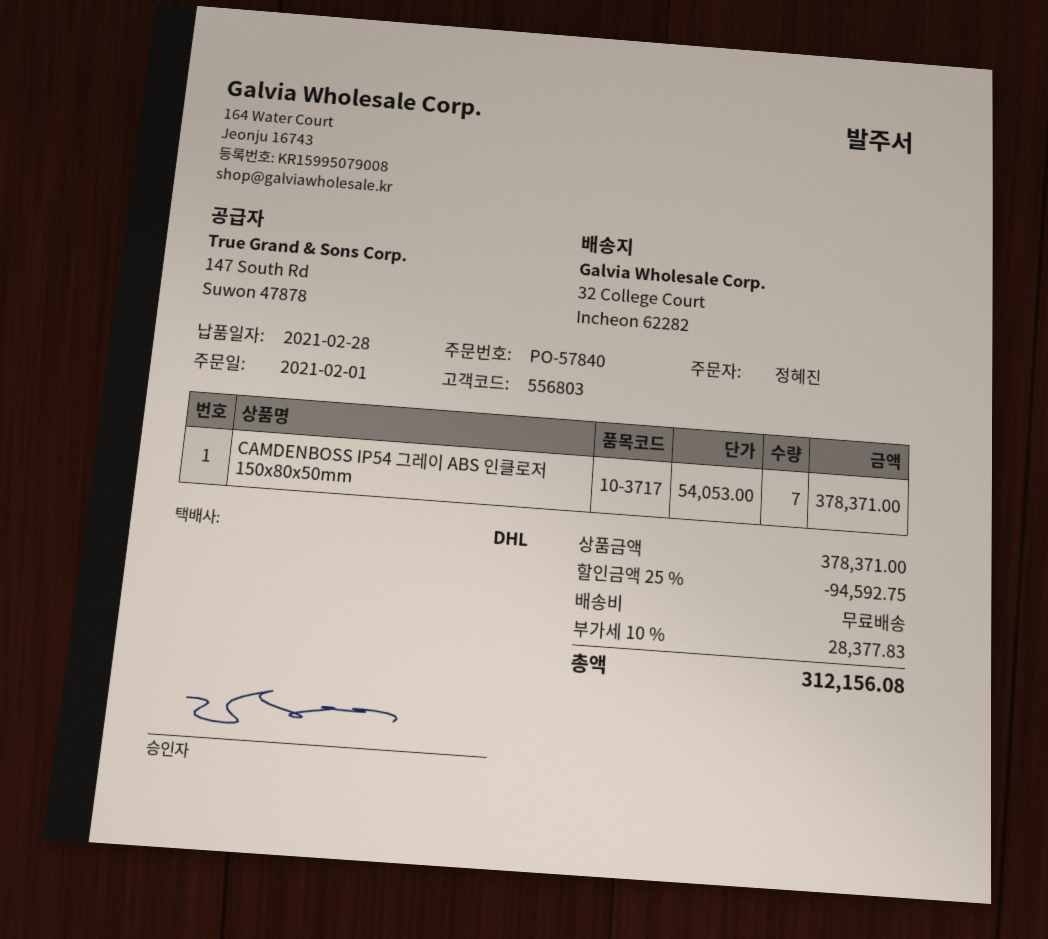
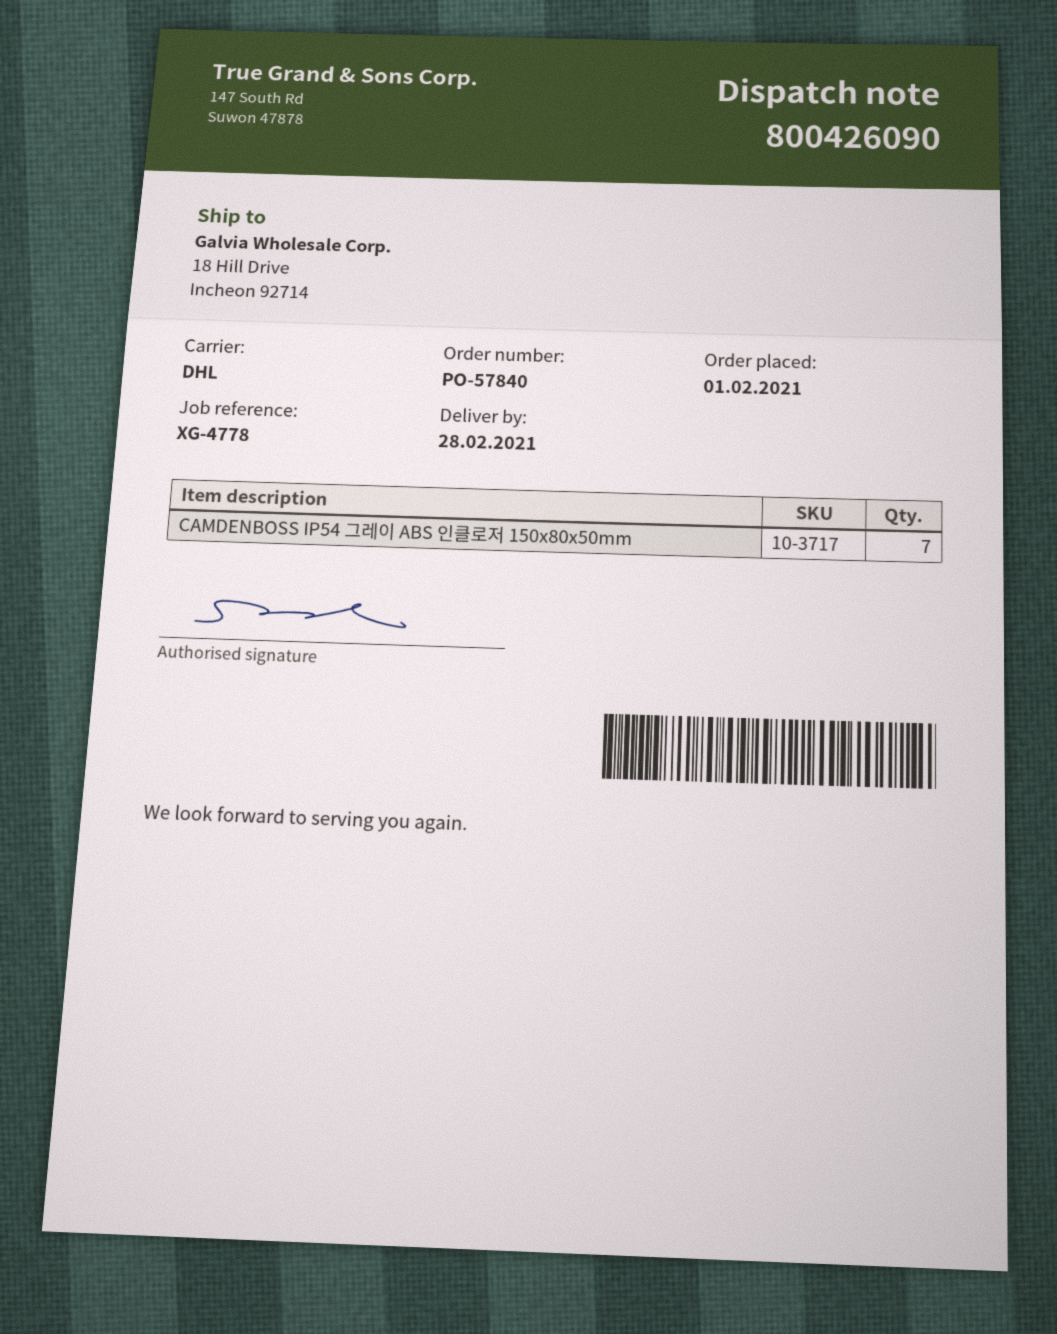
ship to: 32 College Court, Incheon 62282 -> 18 Hill Drive, Incheon 92714

